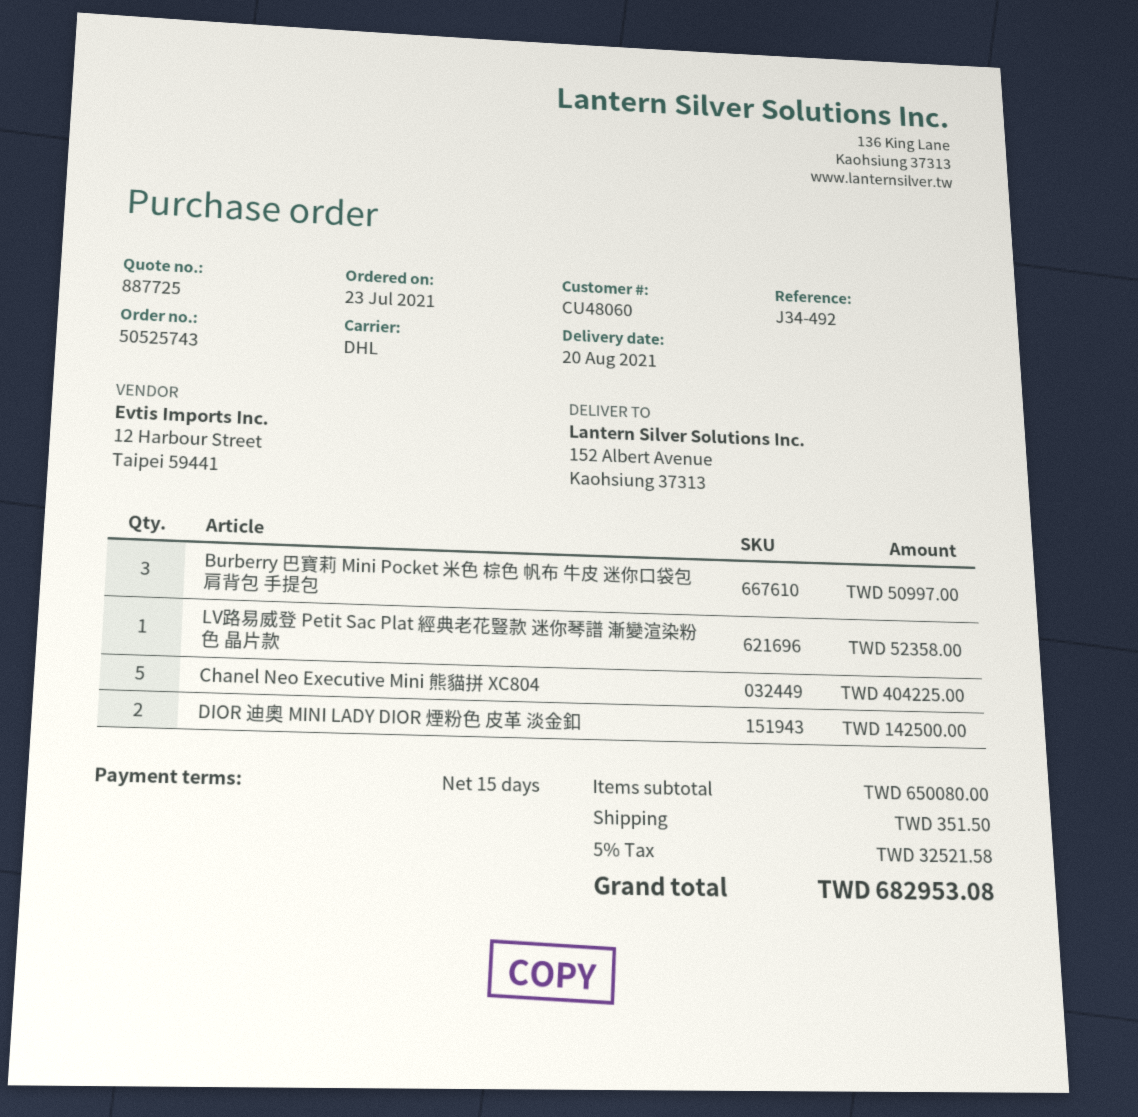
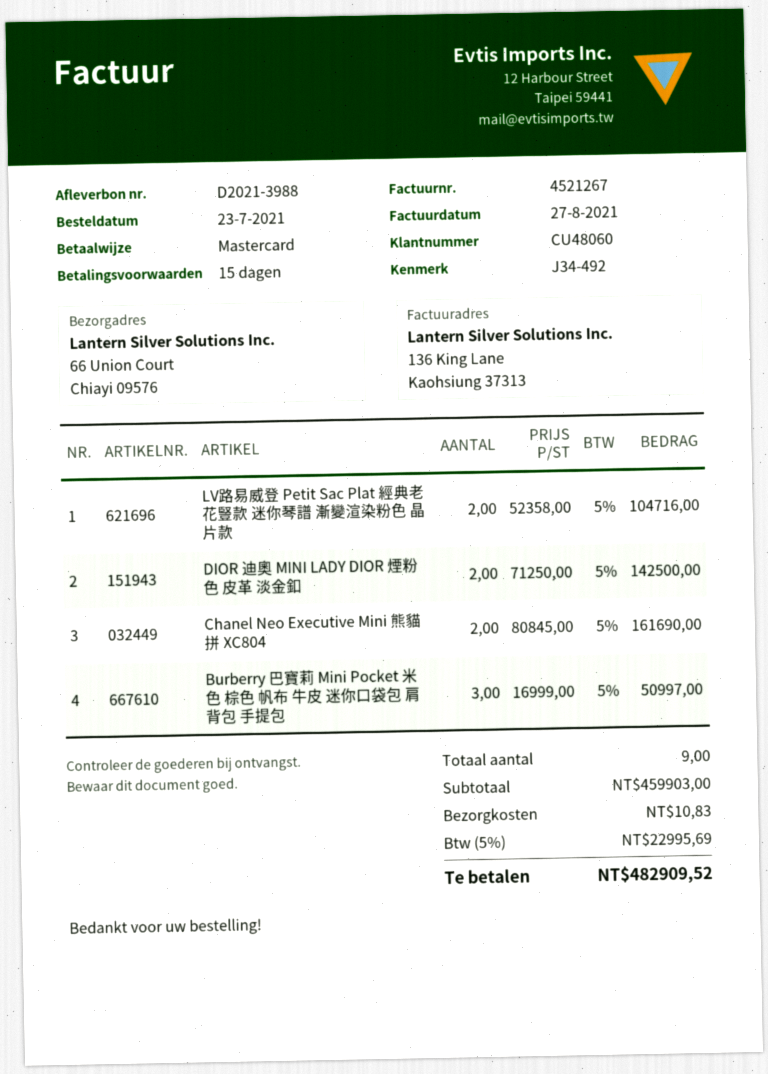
ship to: 152 Albert Avenue, Kaohsiung 37313 -> 66 Union Court, Chiayi 09576
LV路易威登 Petit Sac Plat 經典老花豎款 迷你琴譜 漸變渲染粉色 晶片款: 1 for 52358.00 -> 2 for 104716.00
Chanel Neo Executive Mini 熊貓拼 XC804: 5 for 404225.00 -> 2 for 161690.00
subtotal: 650080.00 -> 459903.00
shipping: 351.50 -> 10.83
tax: 5% = 32521.58 -> 5% = 22995.69
total: 682953.08 -> 482909.52

